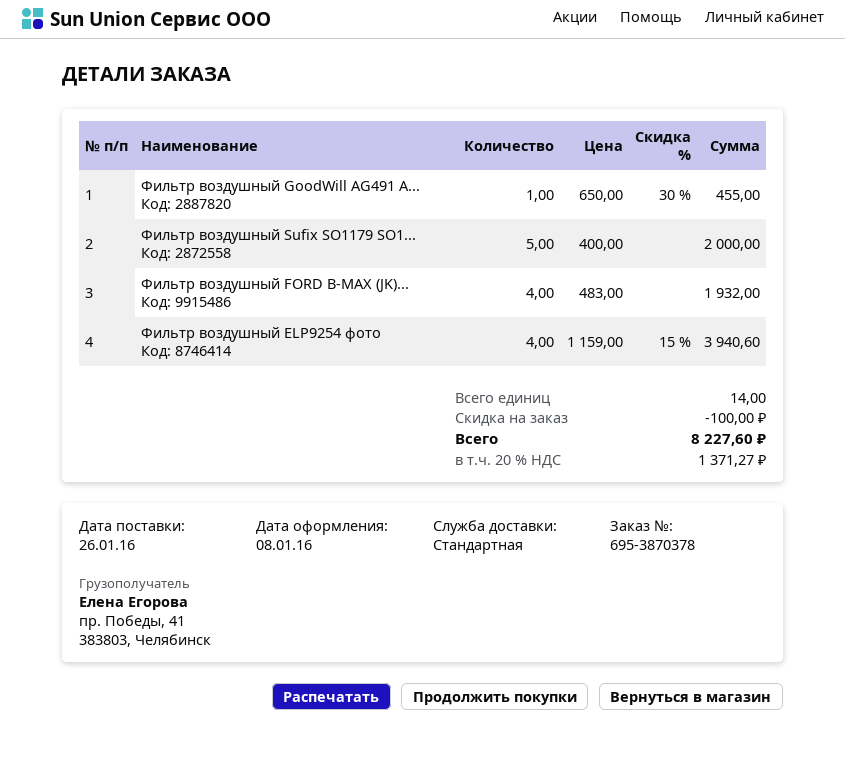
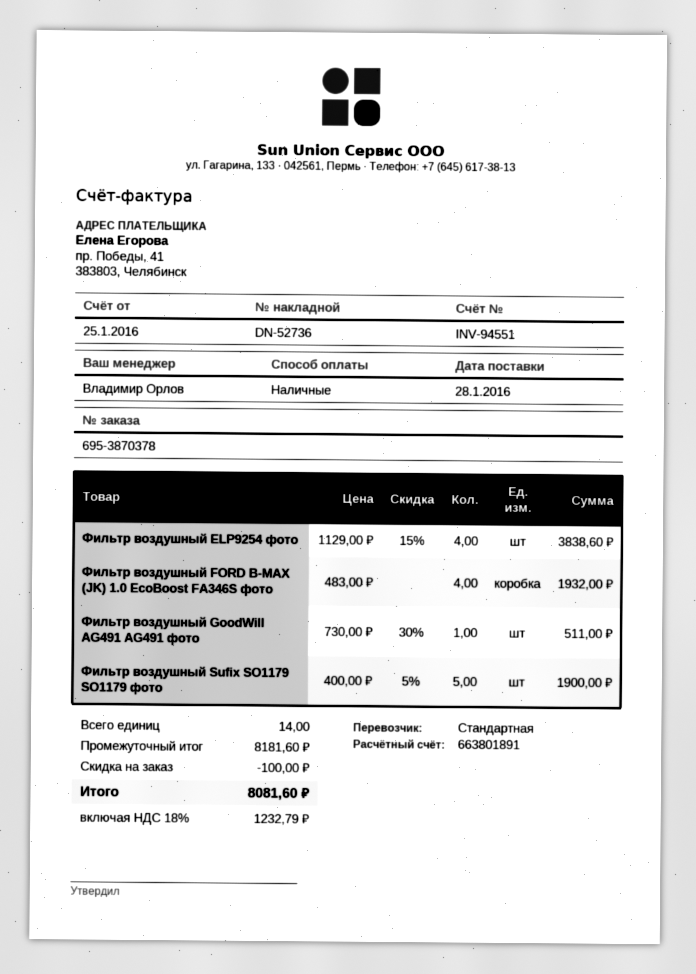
delivery date: 2016-01-26 -> 2016-01-28
Фильтр воздушный GoodWill AG491 A...: 1 x 650.00 - 30% = 455.00 -> 1 x 730.00 - 30% = 511.00
Фильтр воздушный Sufix SO1179 SO1...: 5 x 400.00 = 2000.00 -> 5 x 400.00 - 5% = 1900.00
Фильтр воздушный ELP9254 фото: 4 x 1159.00 - 15% = 3940.60 -> 4 x 1129.00 - 15% = 3838.60
tax: 20% = 1371.27 -> 18% = 1232.79
total: 8227.60 -> 8081.60

